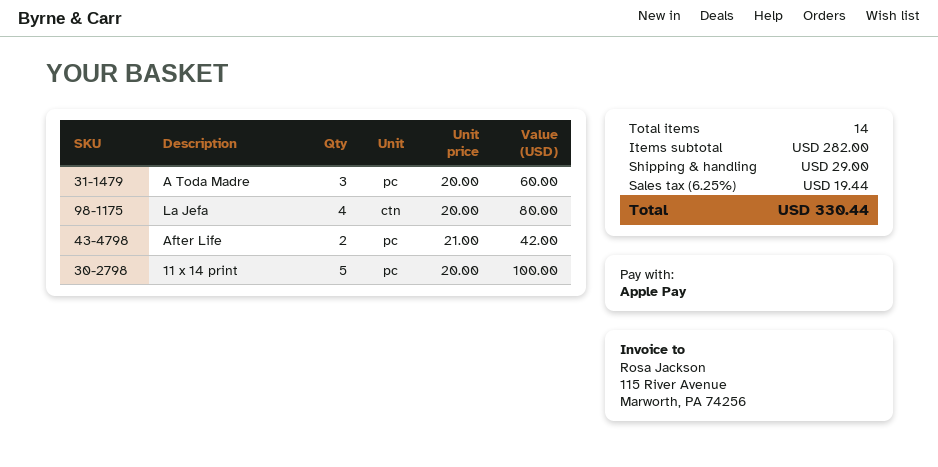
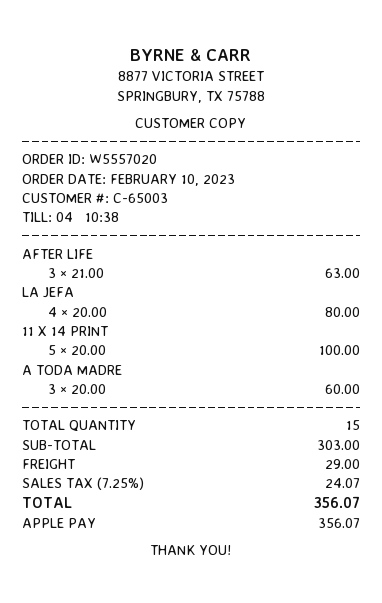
After Life: 2 x 21.00 = 42.00 -> 3 x 21.00 = 63.00
total quantity: 14 -> 15
subtotal: 282.00 -> 303.00
tax: 6.25% = 19.44 -> 7.25% = 24.07
total: 330.44 -> 356.07

